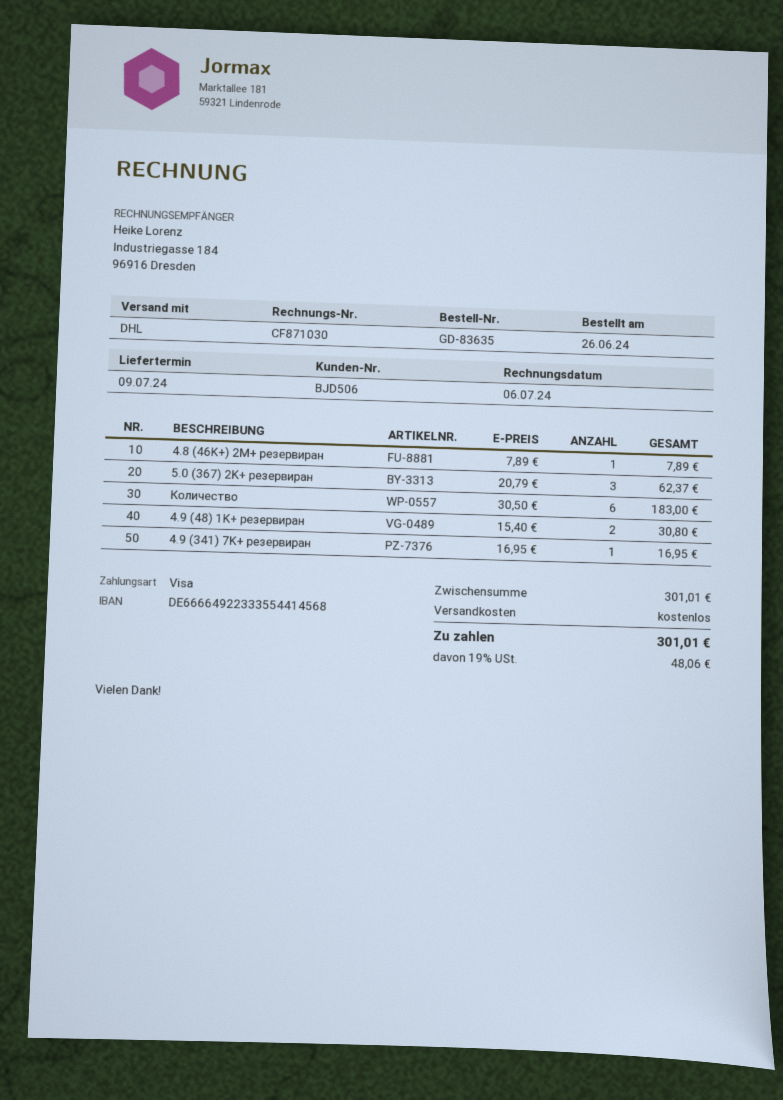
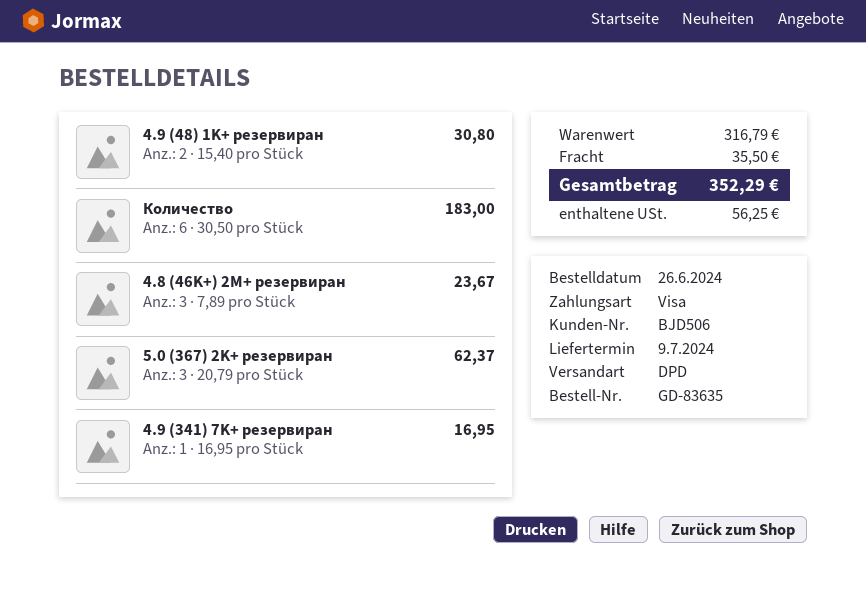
shipping method: DHL -> DPD
4.8 (46K+) 2M+ резервиран: 1 x 7.89 = 7.89 -> 3 x 7.89 = 23.67
subtotal: 301.01 -> 316.79
shipping: 0.00 -> 35.50
tax: 48.06 -> 56.25
total: 301.01 -> 352.29

